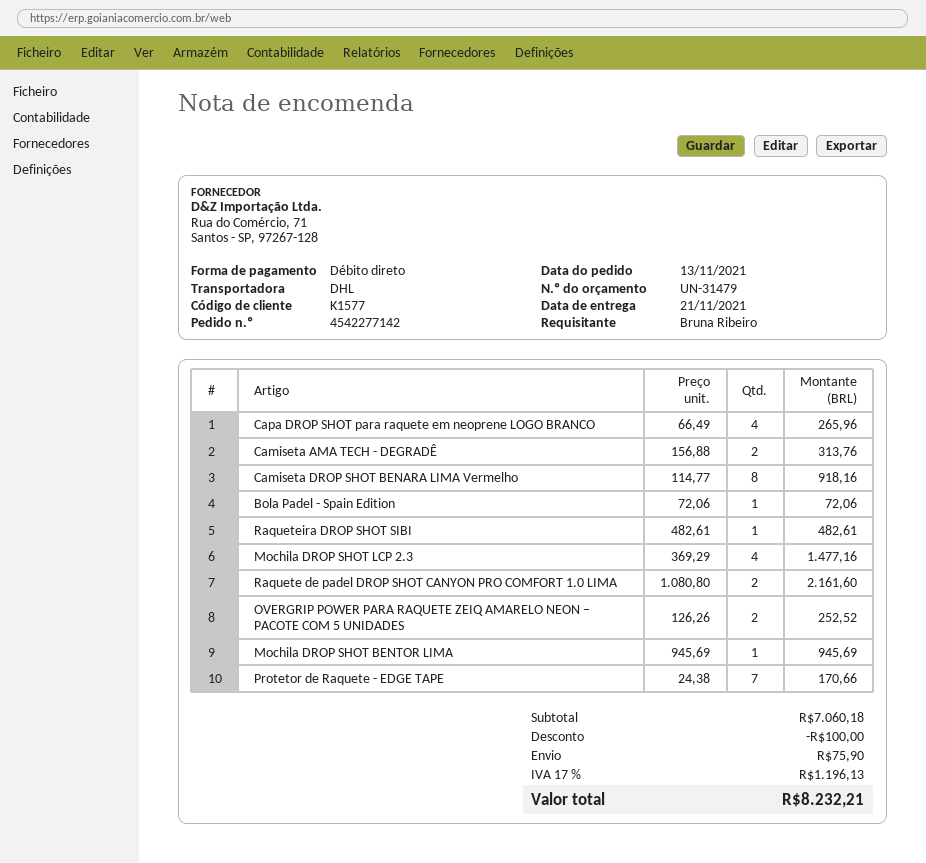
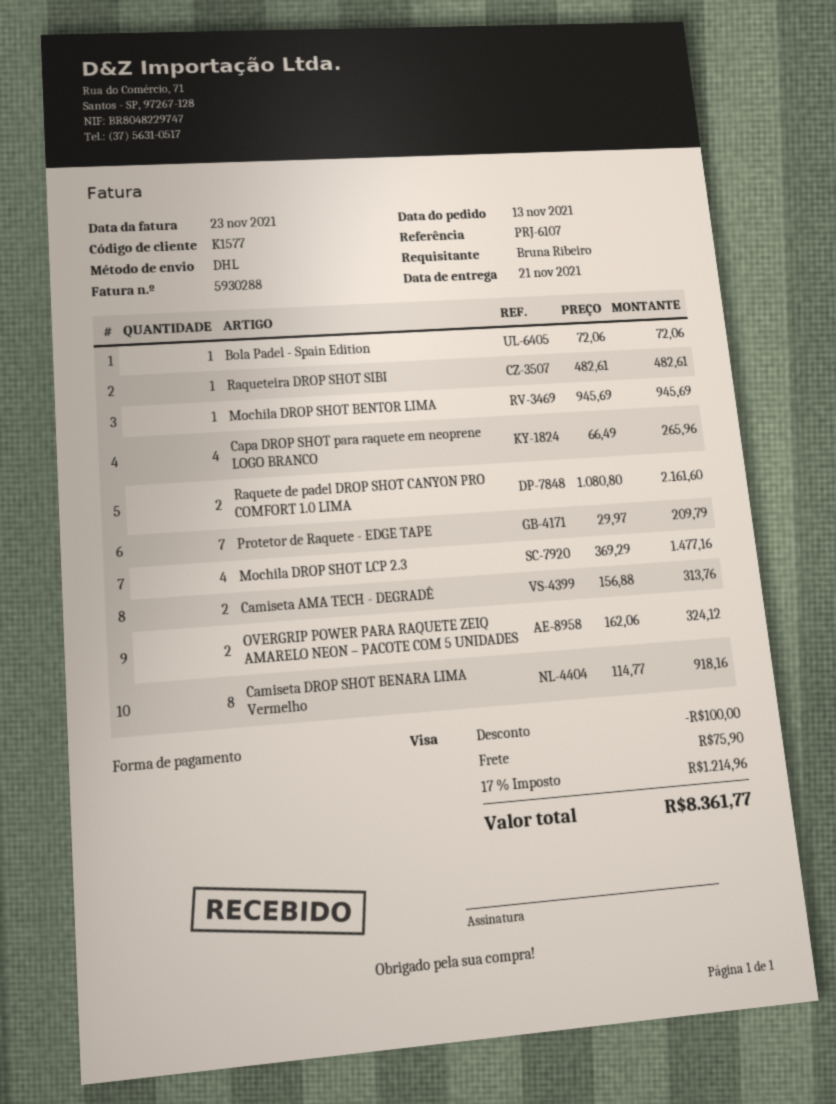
payment method: direct debit -> Visa
OVERGRIP POWER PARA RAQUETE ZEIQ AMARELO NEON – PACOTE COM 5 UNIDADES: 2 x 126.26 = 252.52 -> 2 x 162.06 = 324.12
Protetor de Raquete - EDGE TAPE: 7 x 24.38 = 170.66 -> 7 x 29.97 = 209.79
tax: 17% = 1196.13 -> 17% = 1214.96
total: 8232.21 -> 8361.77

